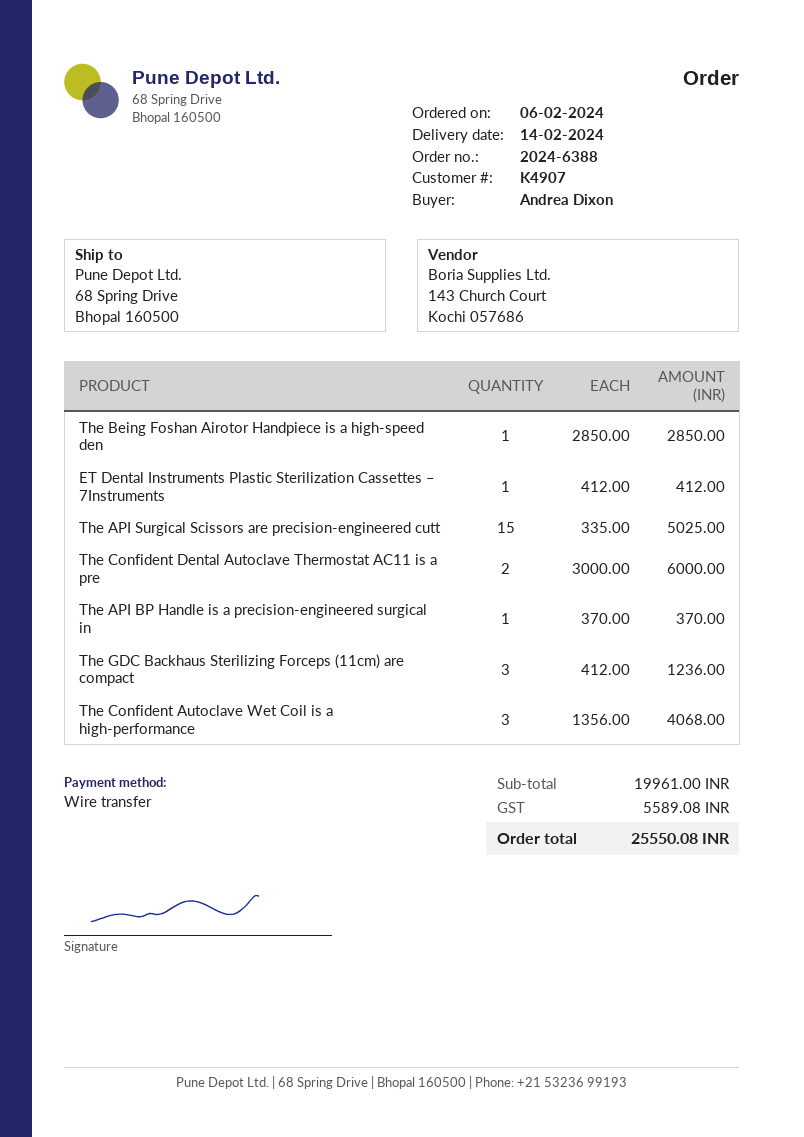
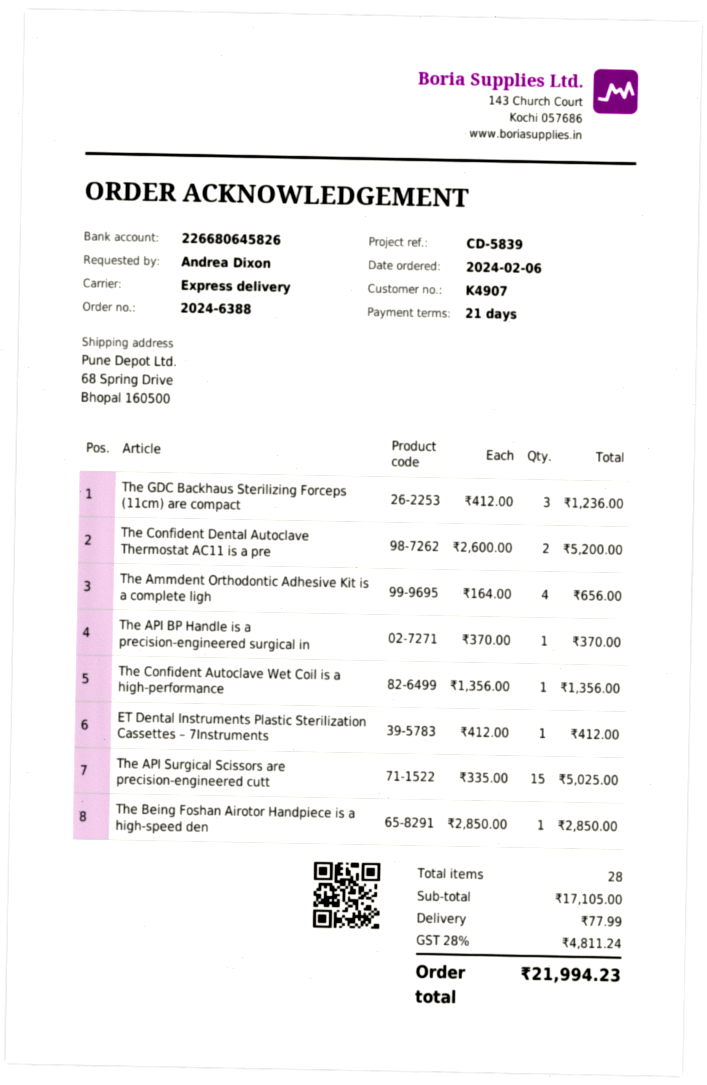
The Confident Dental Autoclave Thermostat AC11 is a pre: 2 x 3000.00 = 6000.00 -> 2 x 2600.00 = 5200.00
The Confident Autoclave Wet Coil is a high-performance: 3 x 1356.00 = 4068.00 -> 1 x 1356.00 = 1356.00
The Ammdent Orthodontic Adhesive Kit is a complete ligh: none -> 4 x 164.00 = 656.00
subtotal: 19961.00 -> 17105.00
shipping: none -> 77.99
tax: 5589.08 -> 4811.24
total: 25550.08 -> 21994.23

